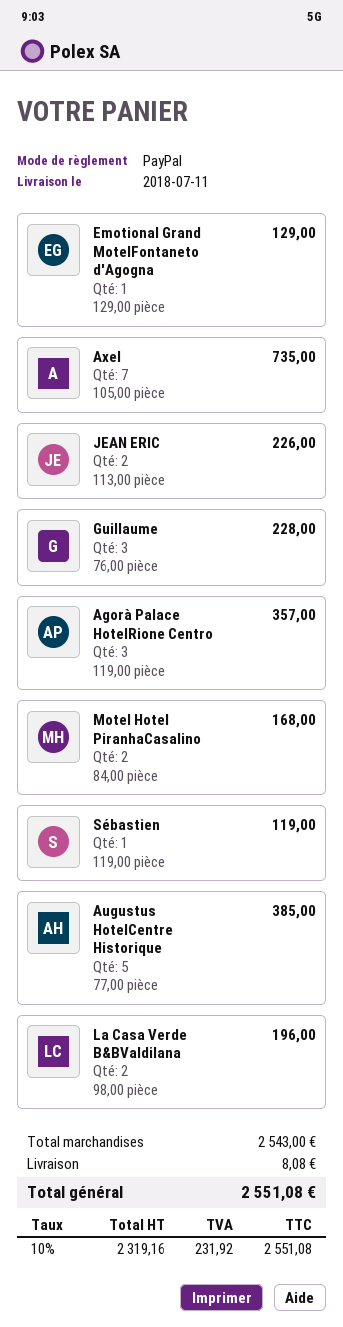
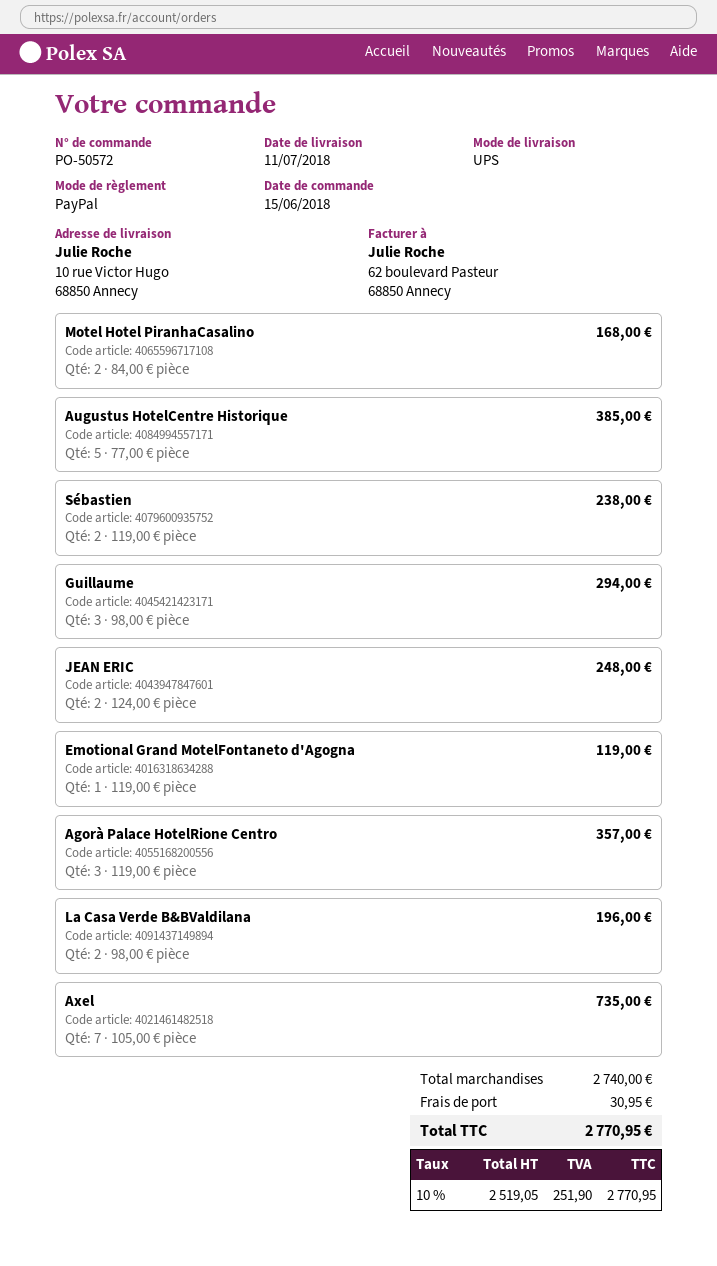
Emotional Grand MotelFontaneto d'Agogna: 1 x 129.00 = 129.00 -> 1 x 119.00 = 119.00
JEAN ERIC: 2 x 113.00 = 226.00 -> 2 x 124.00 = 248.00
Guillaume: 3 x 76.00 = 228.00 -> 3 x 98.00 = 294.00
Sébastien: 1 x 119.00 = 119.00 -> 2 x 119.00 = 238.00
subtotal: 2543.00 -> 2740.00
shipping: 8.08 -> 30.95
net: 2319.16 -> 2519.05
tax: 10% = 231.92 -> 10% = 251.90
total: 2551.08 -> 2770.95

